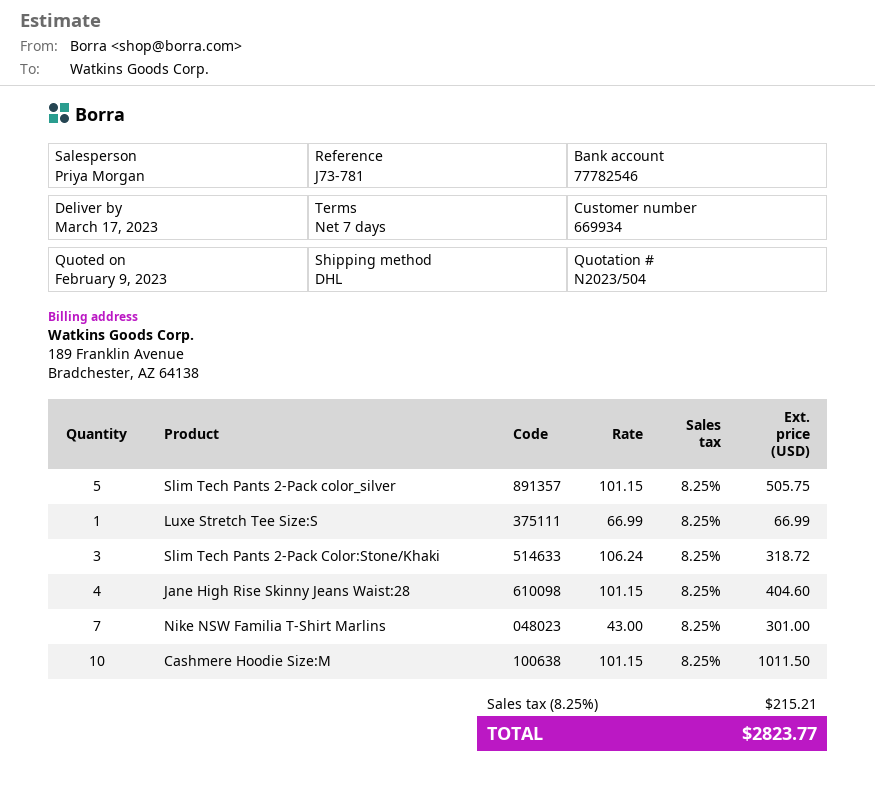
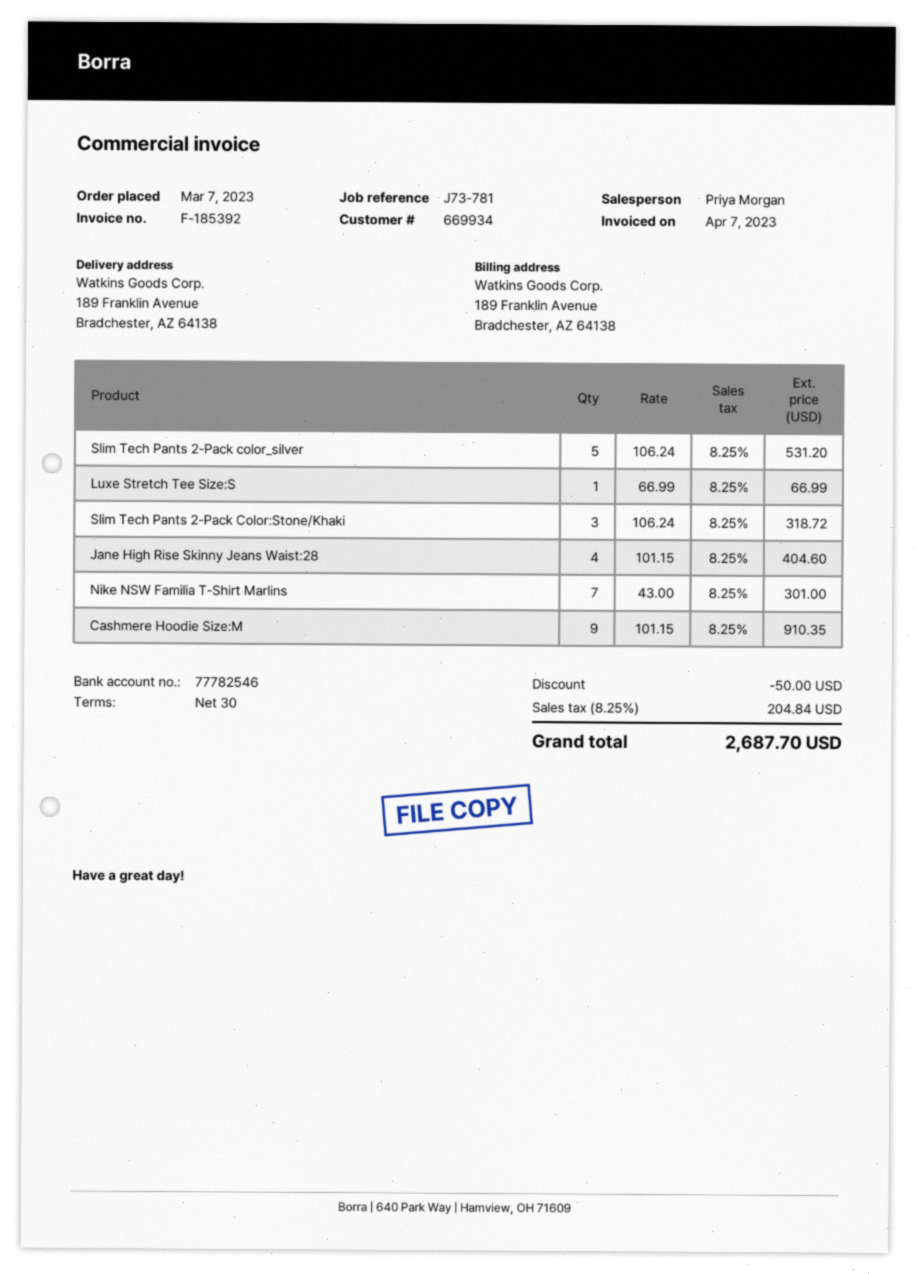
payment terms: 7 days -> 30 days
Slim Tech Pants 2-Pack color_silver: 5 x 101.15 = 505.75 -> 5 x 106.24 = 531.20
Cashmere Hoodie Size:M: 10 x 101.15 = 1011.50 -> 9 x 101.15 = 910.35
discount: none -> 50.00
tax: 8.25% = 215.21 -> 8.25% = 204.84
total: 2823.77 -> 2687.70

